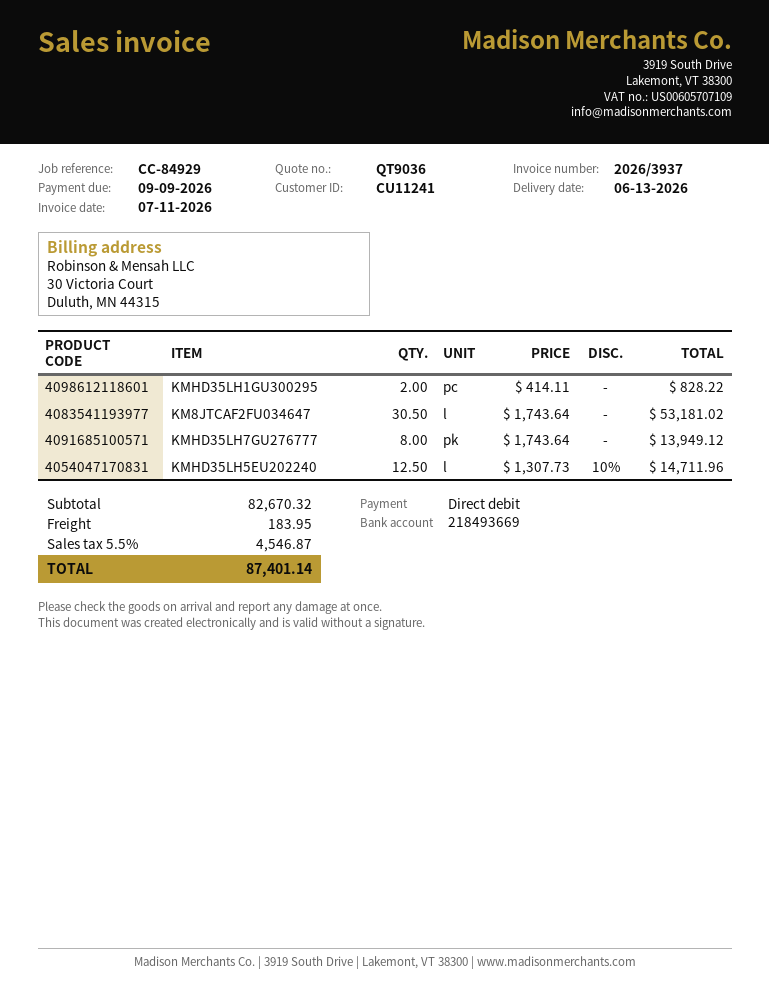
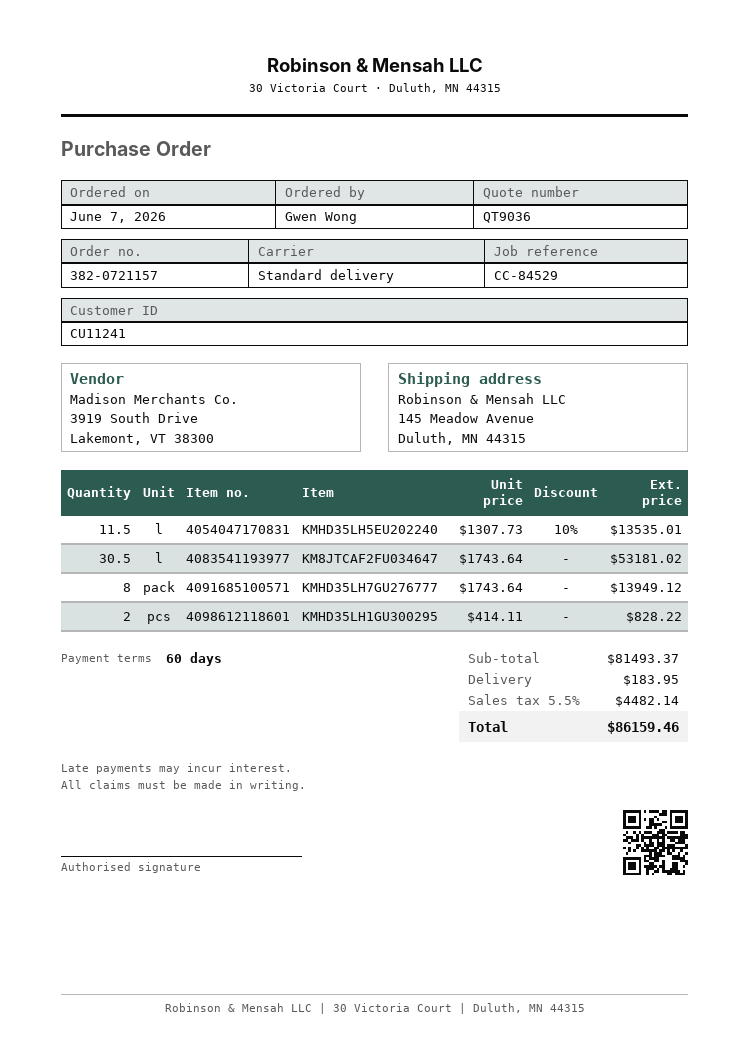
reference: CC-84929 -> CC-84529
KMHD35LH5EU202240: 12.5 x 1307.73 - 10% = 14711.96 -> 11.5 x 1307.73 - 10% = 13535.01
subtotal: 82670.32 -> 81493.37
tax: 5.5% = 4546.87 -> 5.5% = 4482.14
total: 87401.14 -> 86159.46

